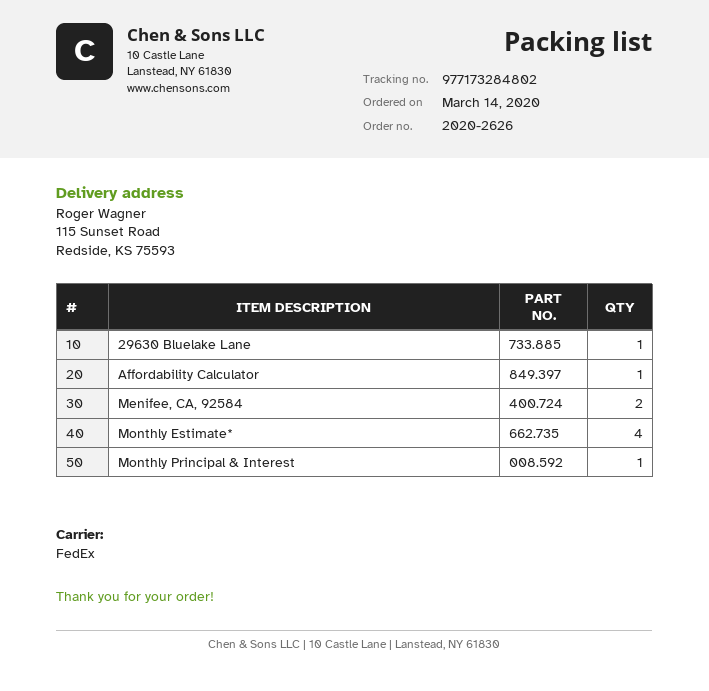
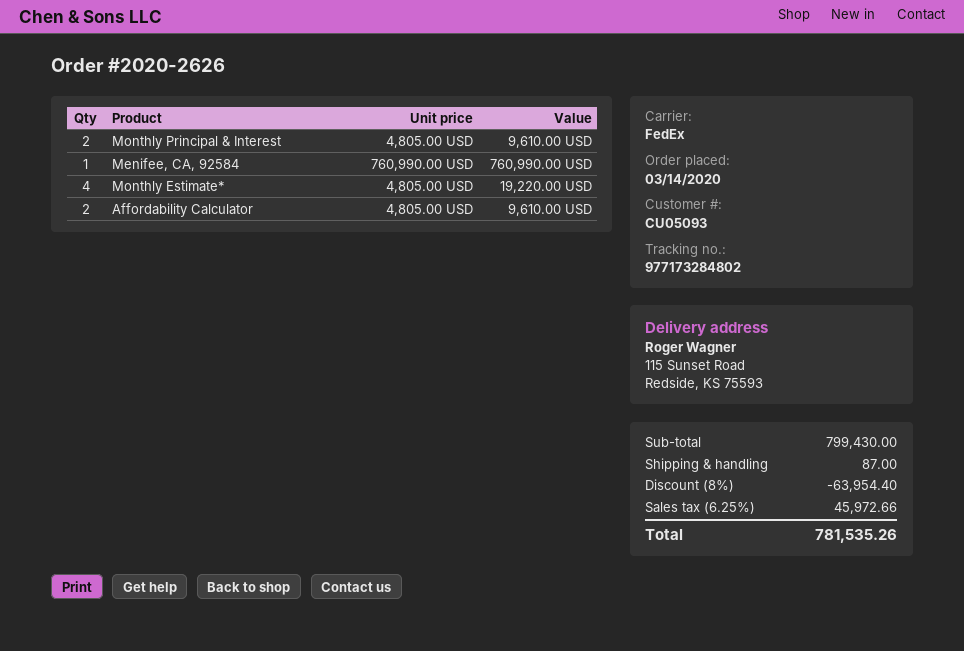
29630 Bluelake Lane: 1 -> none
Affordability Calculator: 1 -> 2
Menifee, CA, 92584: 2 -> 1
Monthly Principal & Interest: 1 -> 2

